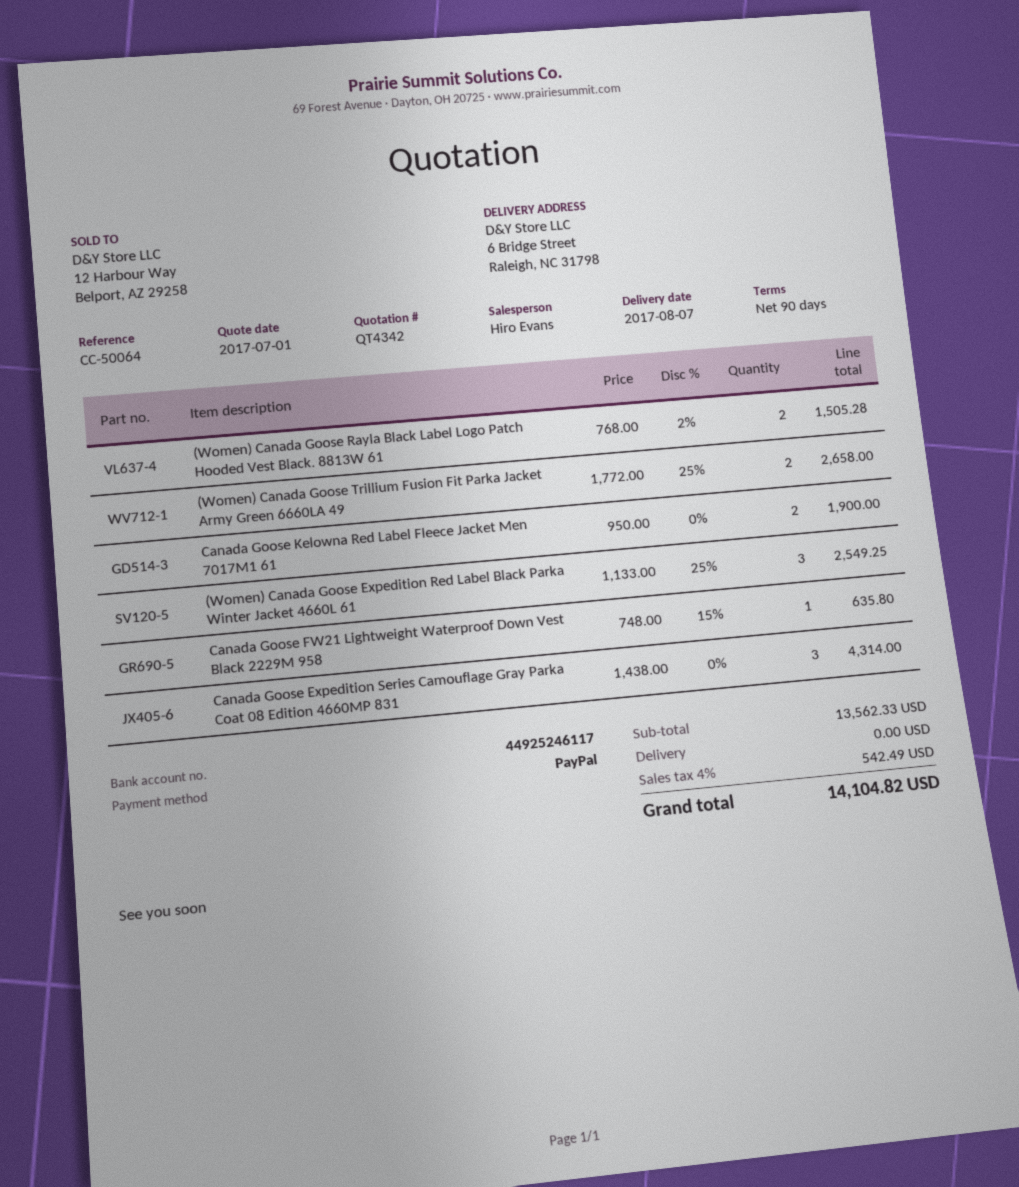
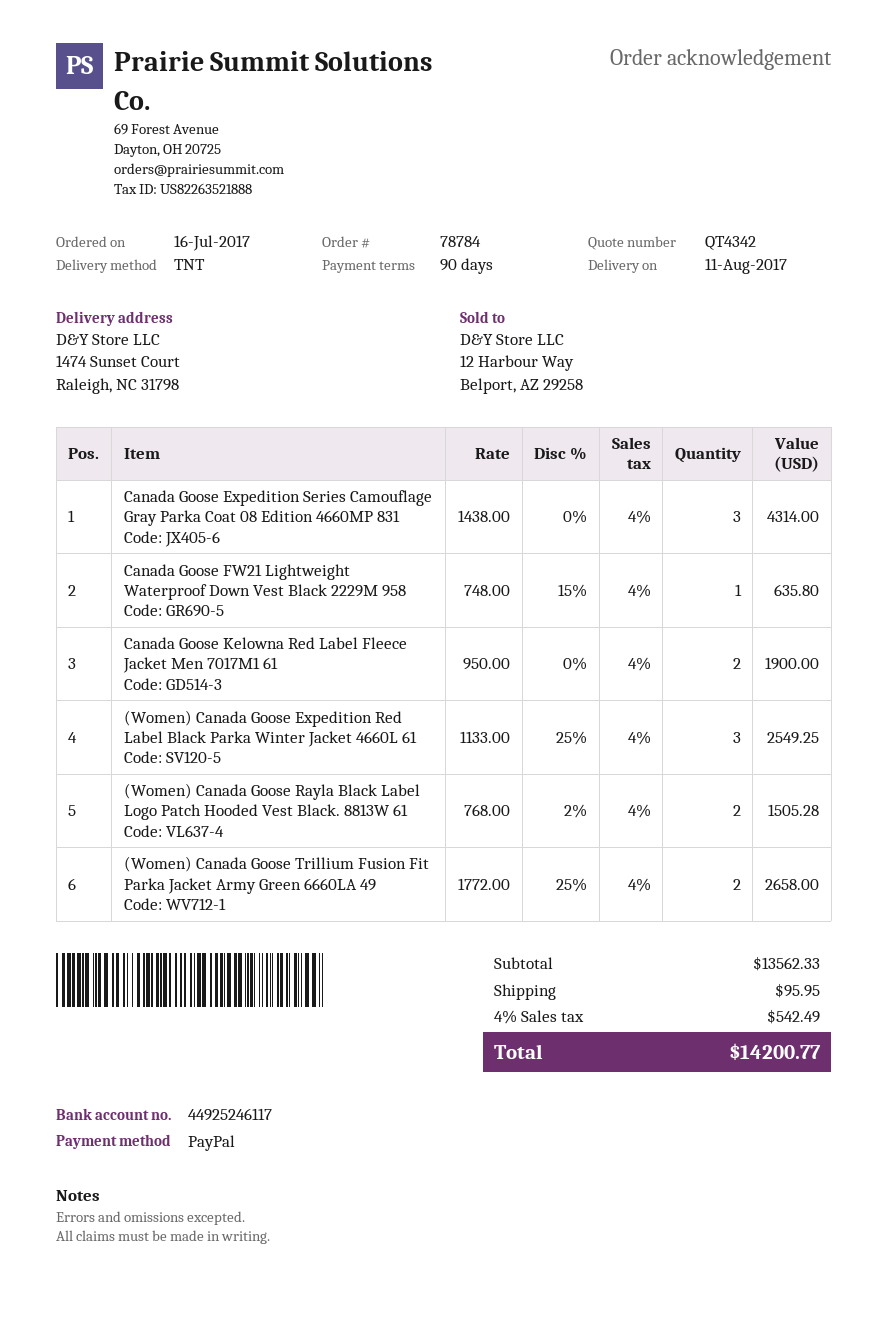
delivery date: 2017-08-07 -> 2017-08-11
ship to: 6 Bridge Street, Raleigh, NC 31798 -> 1474 Sunset Court, Raleigh, NC 31798
shipping: 0.00 -> 95.95
total: 14104.82 -> 14200.77

